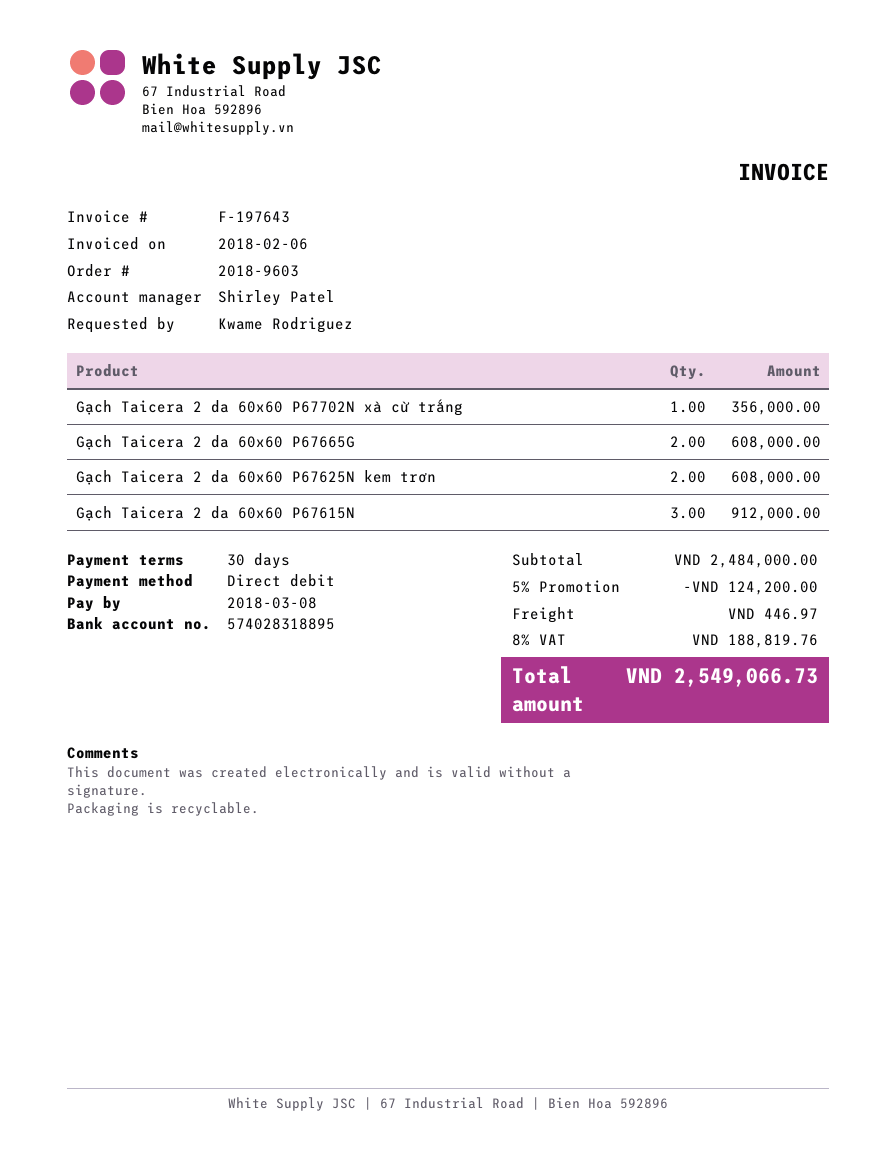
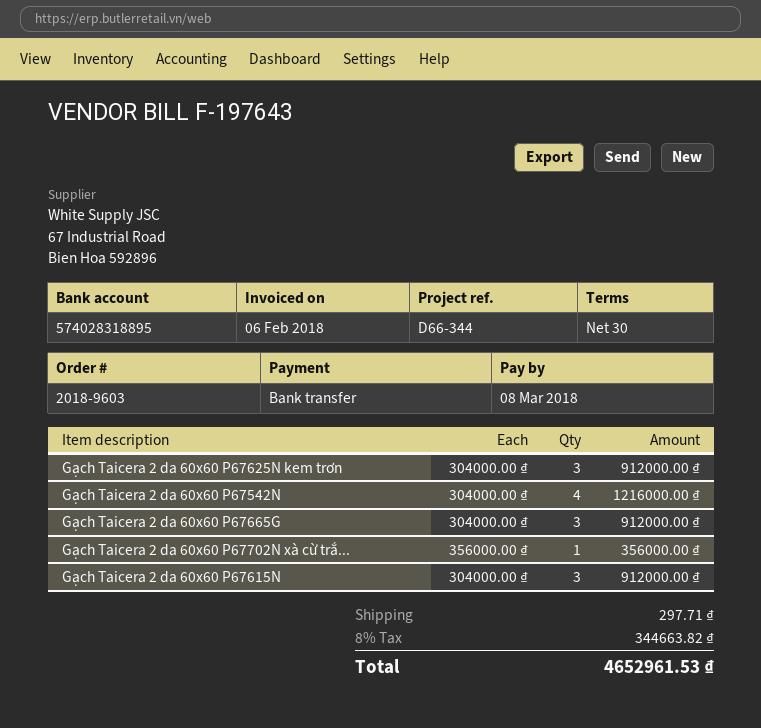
payment method: direct debit -> bank transfer
Gạch Taicera 2 da 60x60 P67665G: 2 for 608000.00 -> 3 for 912000.00
Gạch Taicera 2 da 60x60 P67625N kem trơn: 2 for 608000.00 -> 3 for 912000.00
Gạch Taicera 2 da 60x60 P67542N: none -> 4 for 1216000.00
discount: 5% = 124200.00 -> none
shipping: 446.97 -> 297.71
tax: 8% = 188819.76 -> 8% = 344663.82
total: 2549066.73 -> 4652961.53

